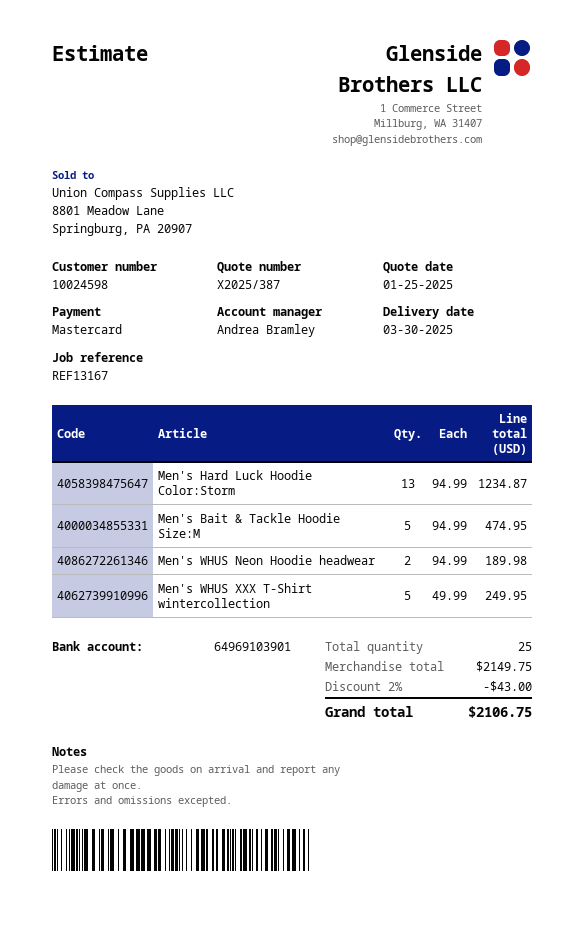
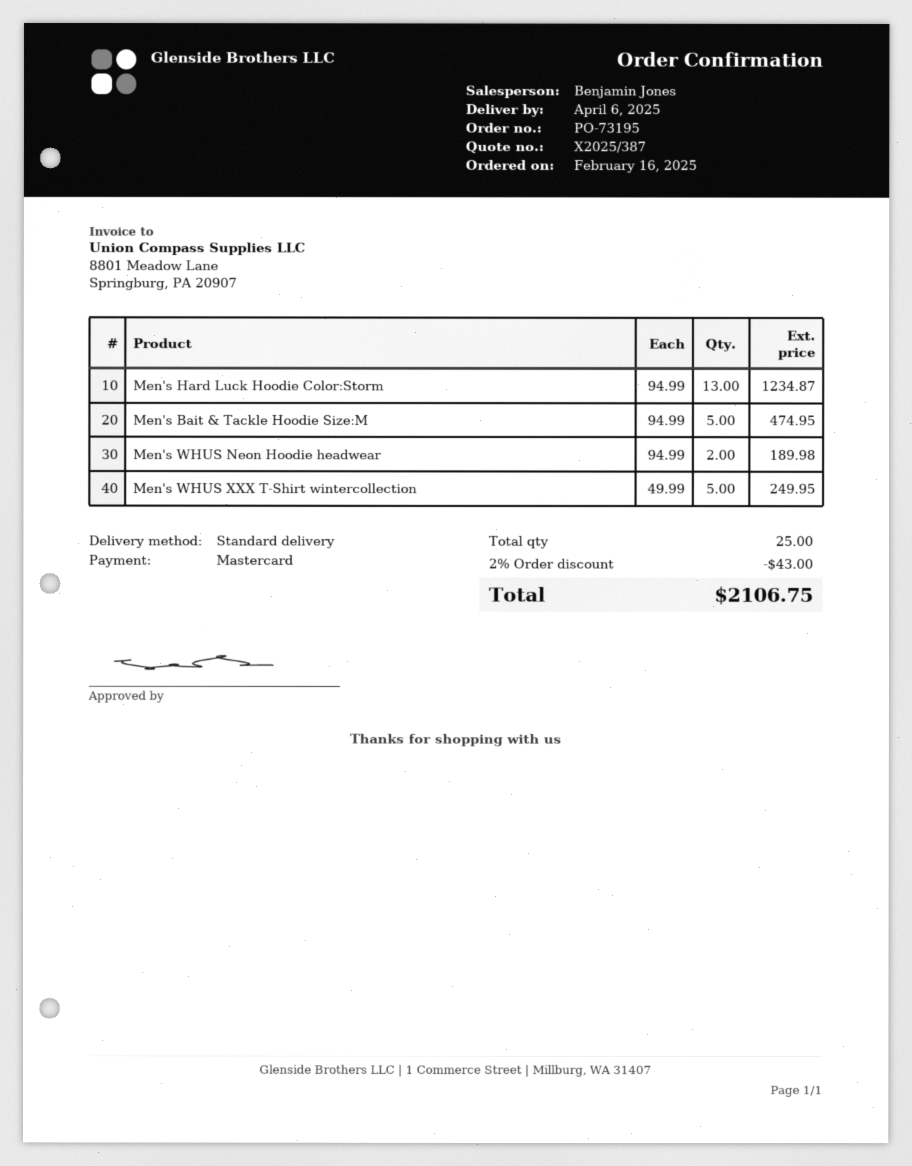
delivery date: 2025-03-30 -> 2025-04-06
sales rep: Andrea Bramley -> Benjamin Jones

